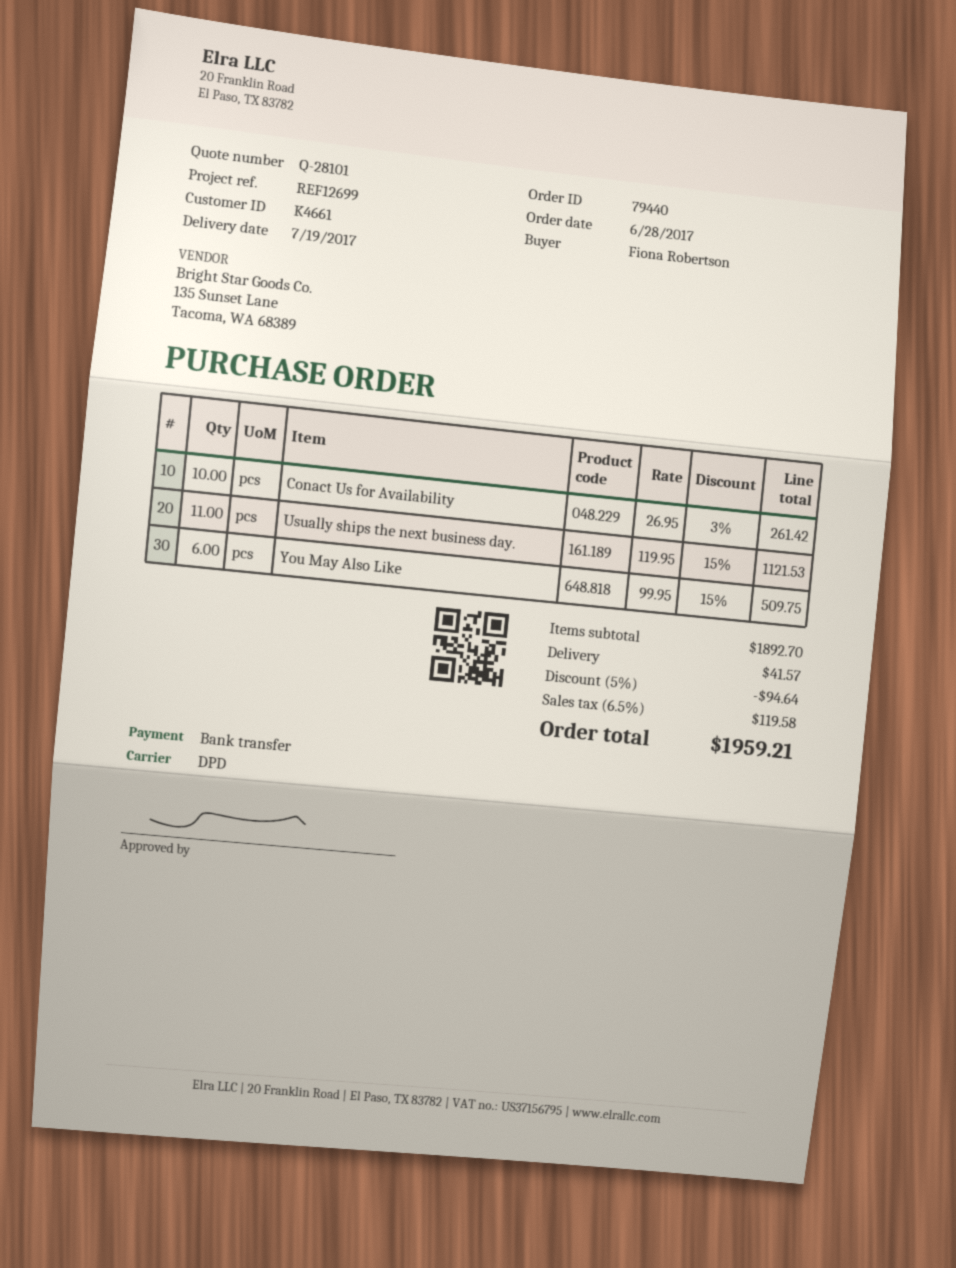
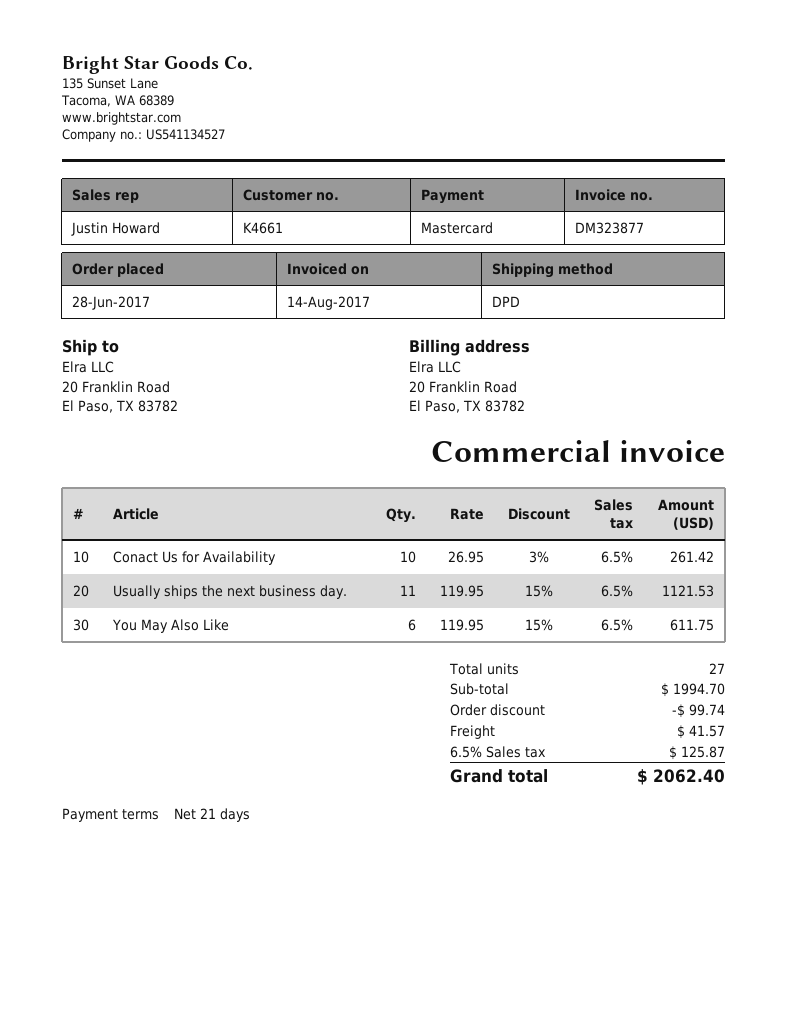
payment method: bank transfer -> Mastercard
You May Also Like: 6 x 99.95 - 15% = 509.75 -> 6 x 119.95 - 15% = 611.75
subtotal: 1892.70 -> 1994.70
discount: 94.64 -> 99.74
tax: 6.5% = 119.58 -> 6.5% = 125.87
total: 1959.21 -> 2062.40

